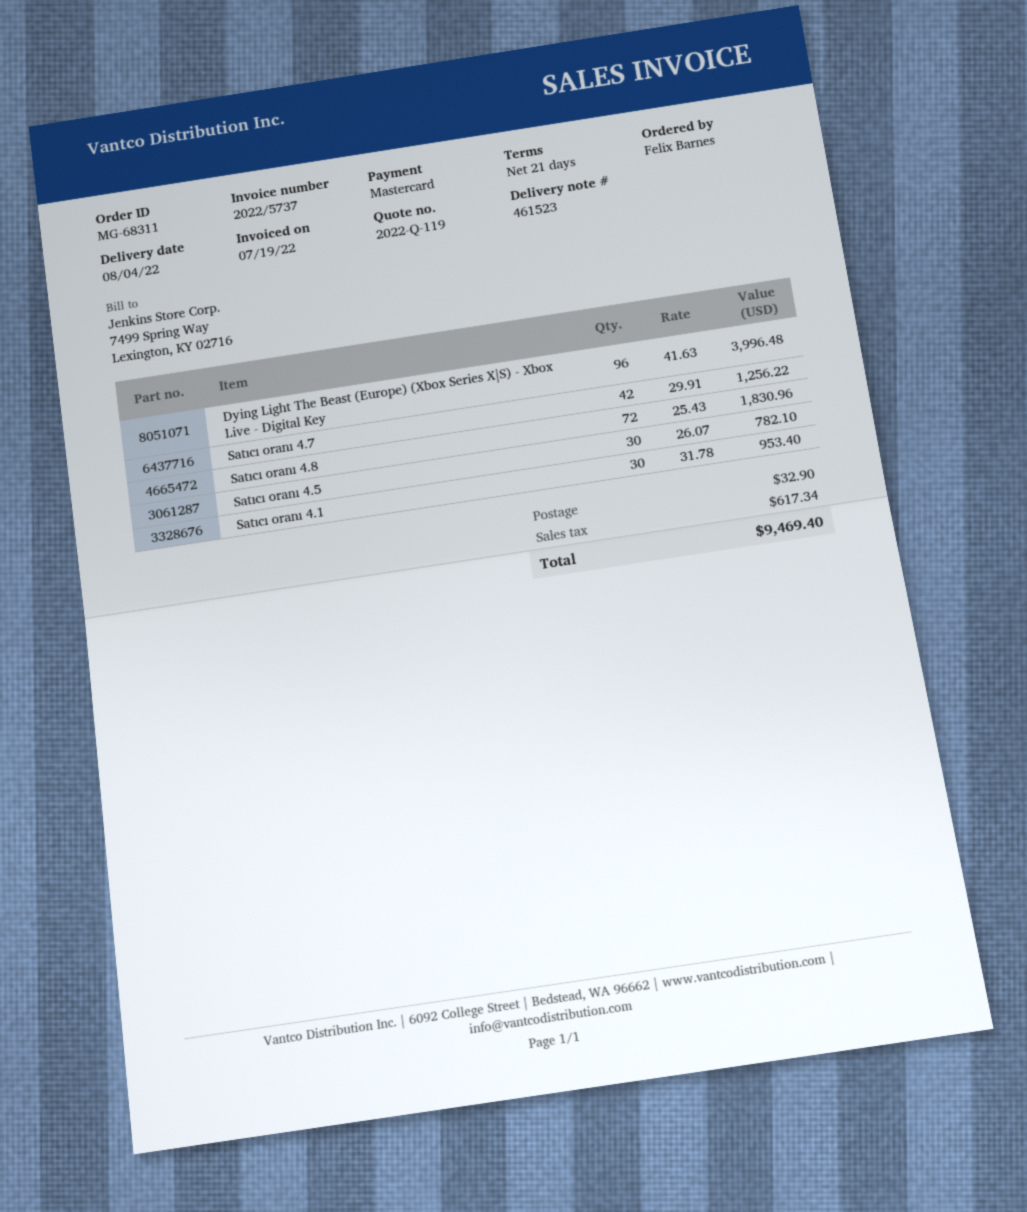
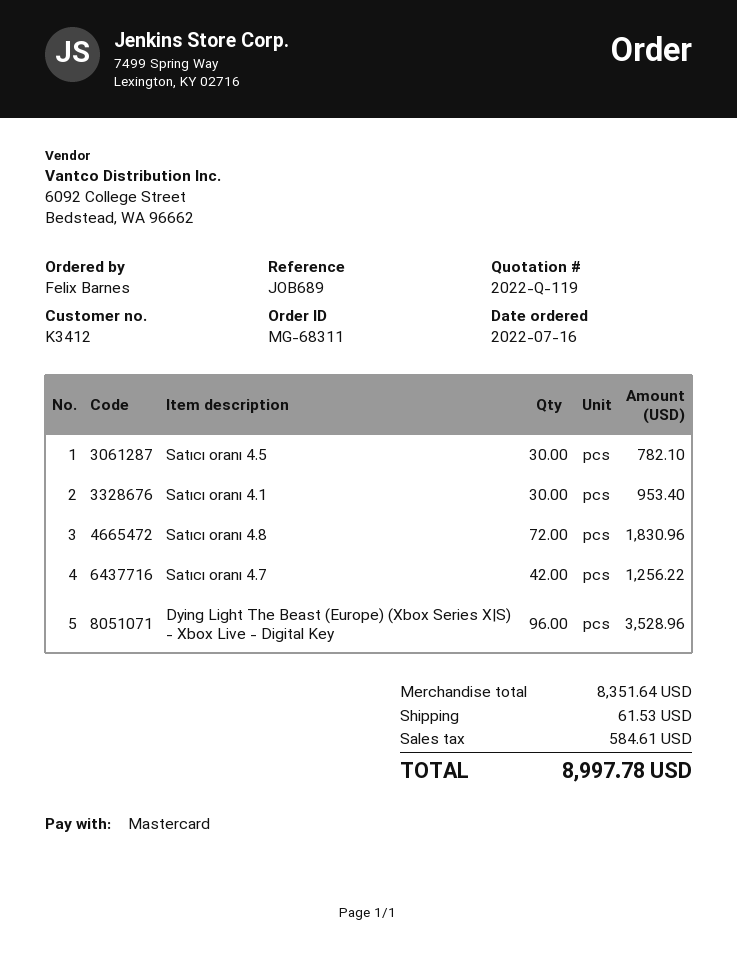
Dying Light The Beast (Europe) (Xbox Series X|S) - Xbox Live - Digital Key: 96 for 3996.48 -> 96 for 3528.96
shipping: 32.90 -> 61.53
tax: 617.34 -> 584.61
total: 9469.40 -> 8997.78

